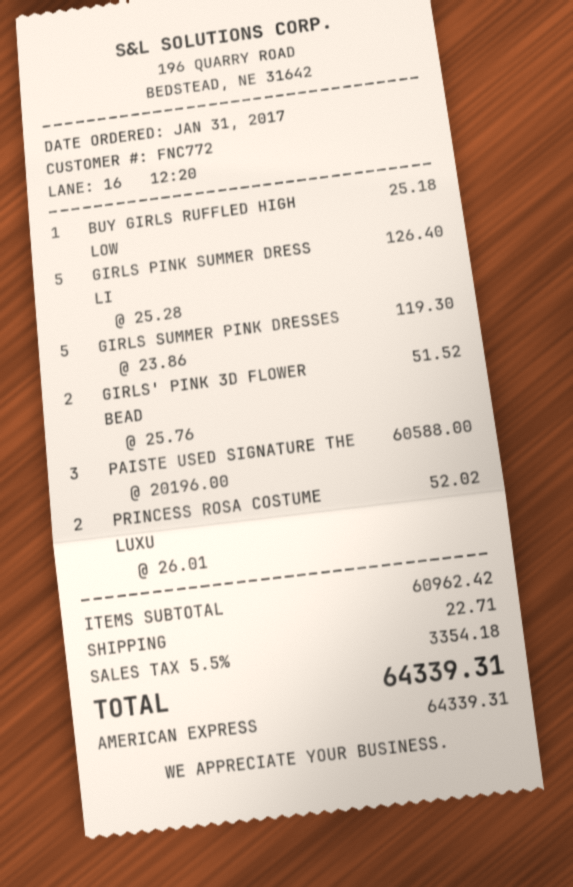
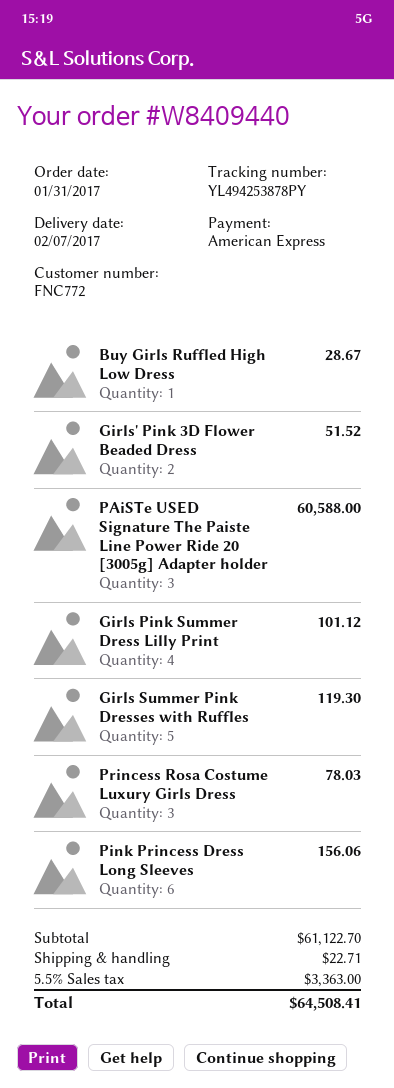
BUY GIRLS RUFFLED HIGH LOW: 1 for 25.18 -> 1 for 28.67
GIRLS PINK SUMMER DRESS LI: 5 for 126.40 -> 4 for 101.12
PRINCESS ROSA COSTUME LUXU: 2 for 52.02 -> 3 for 78.03
Pink Princess Dress Long Sleeves: none -> 6 for 156.06
subtotal: 60962.42 -> 61122.70
tax: 5.5% = 3354.18 -> 5.5% = 3363.00
total: 64339.31 -> 64508.41

